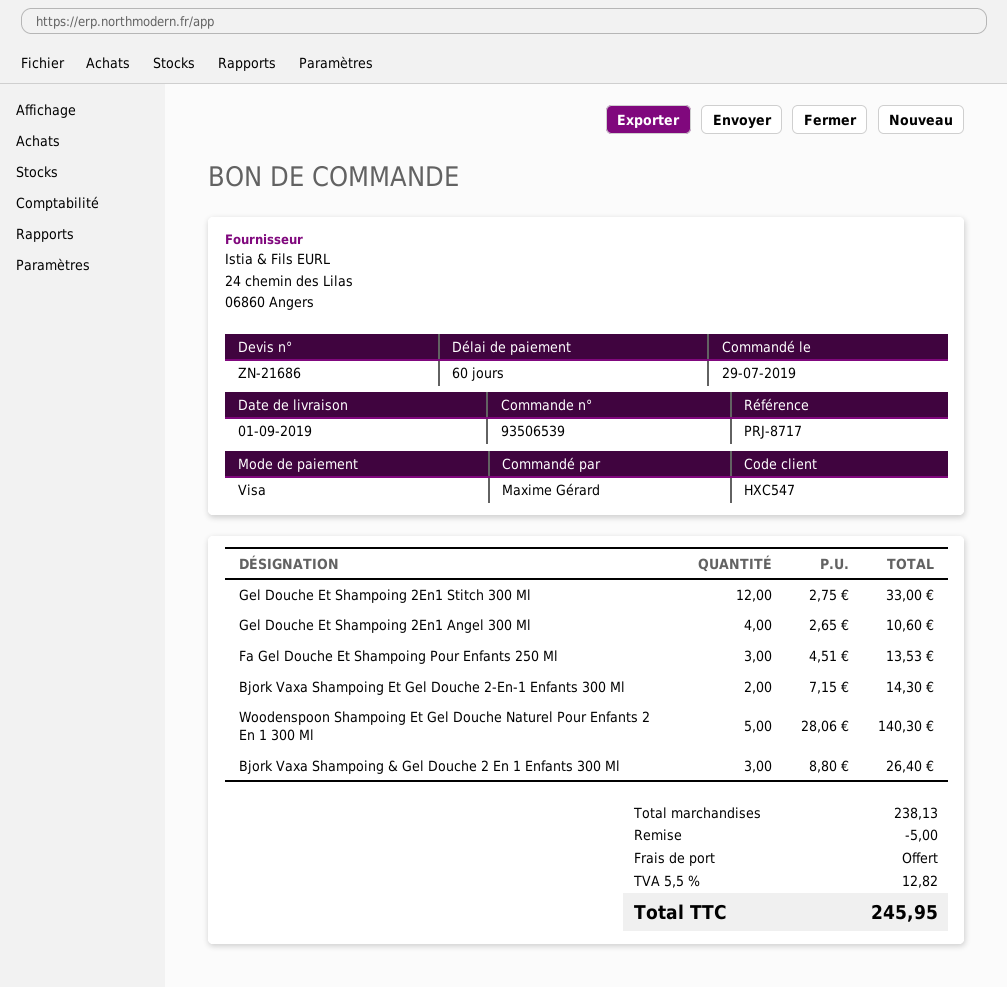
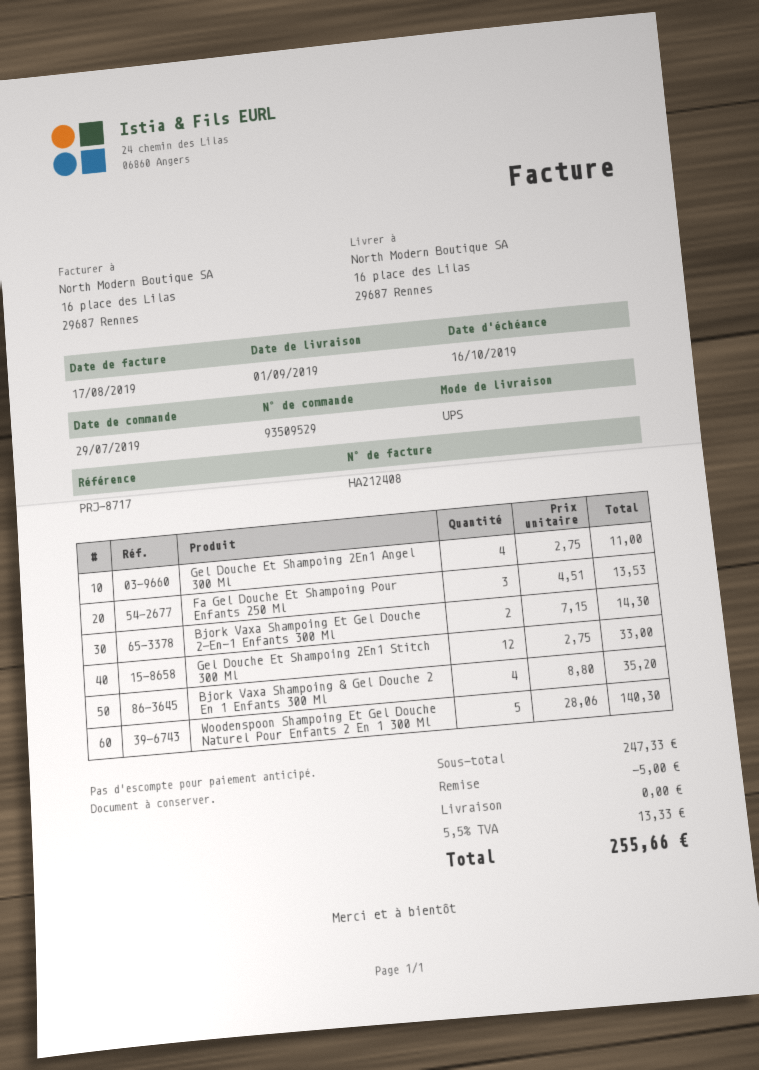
order number: 93506539 -> 93509529
Gel Douche Et Shampoing 2En1 Angel 300 Ml: 4 x 2.65 = 10.60 -> 4 x 2.75 = 11.00
Bjork Vaxa Shampoing & Gel Douche 2 En 1 Enfants 300 Ml: 3 x 8.80 = 26.40 -> 4 x 8.80 = 35.20
subtotal: 238.13 -> 247.33
tax: 5.5% = 12.82 -> 5.5% = 13.33
total: 245.95 -> 255.66

